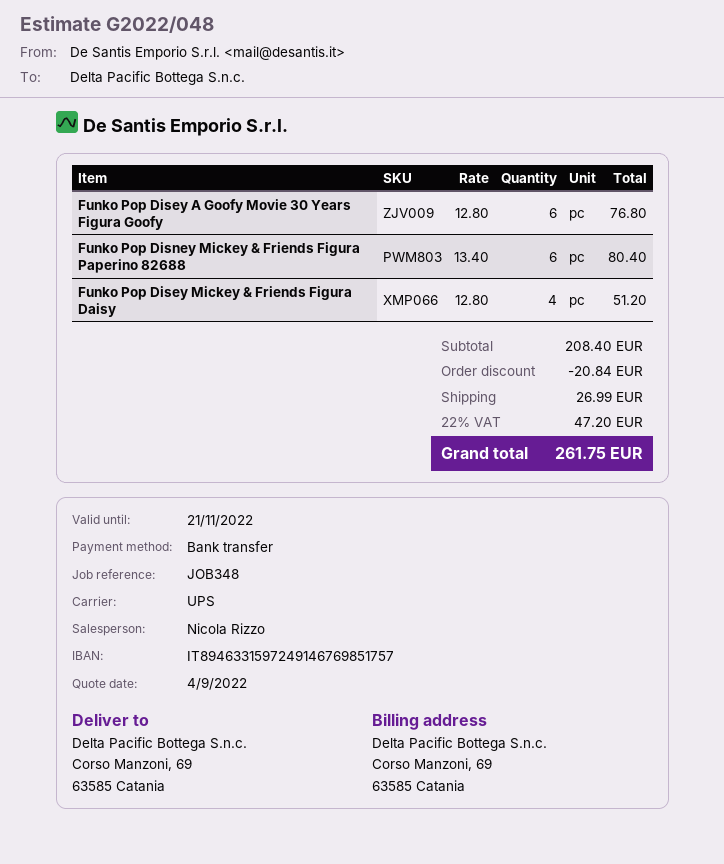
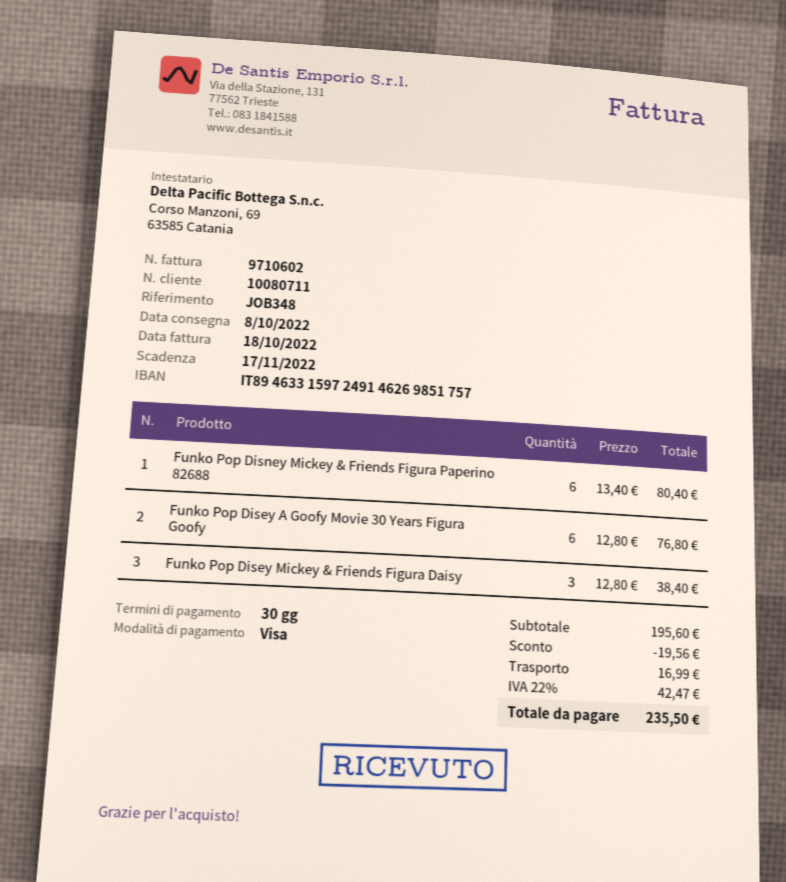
payment method: bank transfer -> Visa
bank account: IT8946331597249146769851757 -> IT8946331597249146269851757
Funko Pop Disey Mickey & Friends Figura Daisy: 4 x 12.80 = 51.20 -> 3 x 12.80 = 38.40
subtotal: 208.40 -> 195.60
discount: 20.84 -> 19.56
shipping: 26.99 -> 16.99
tax: 22% = 47.20 -> 22% = 42.47
total: 261.75 -> 235.50

